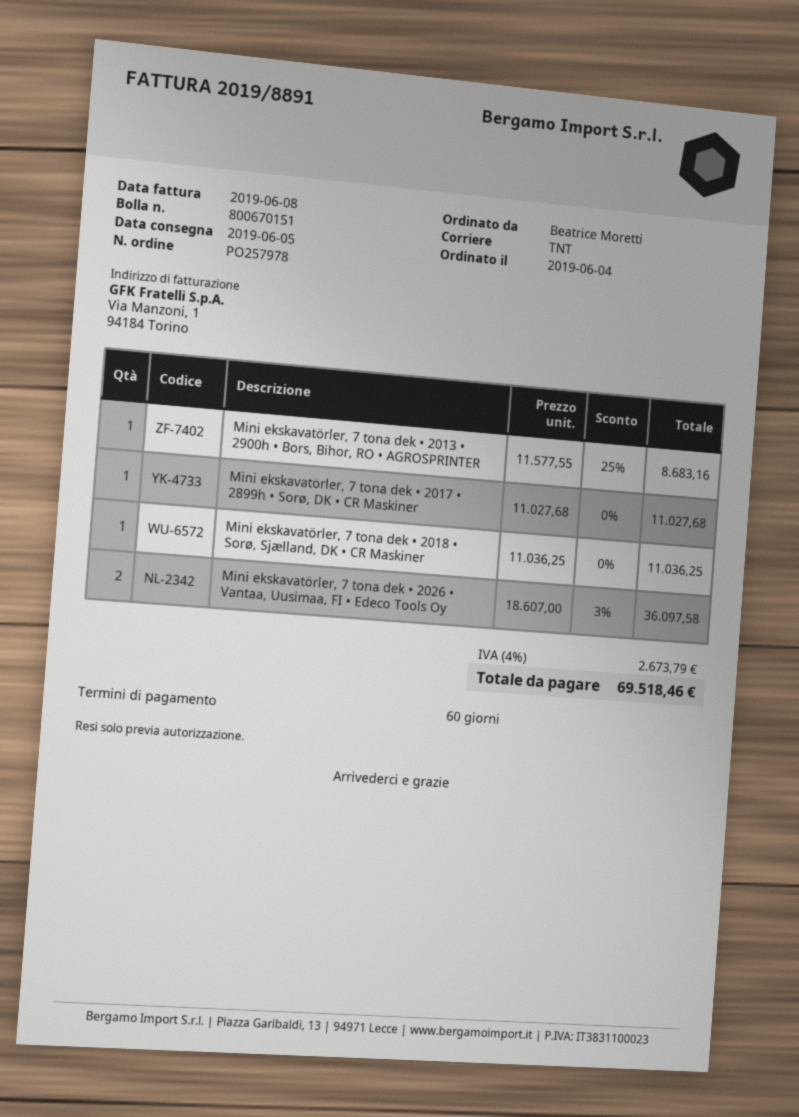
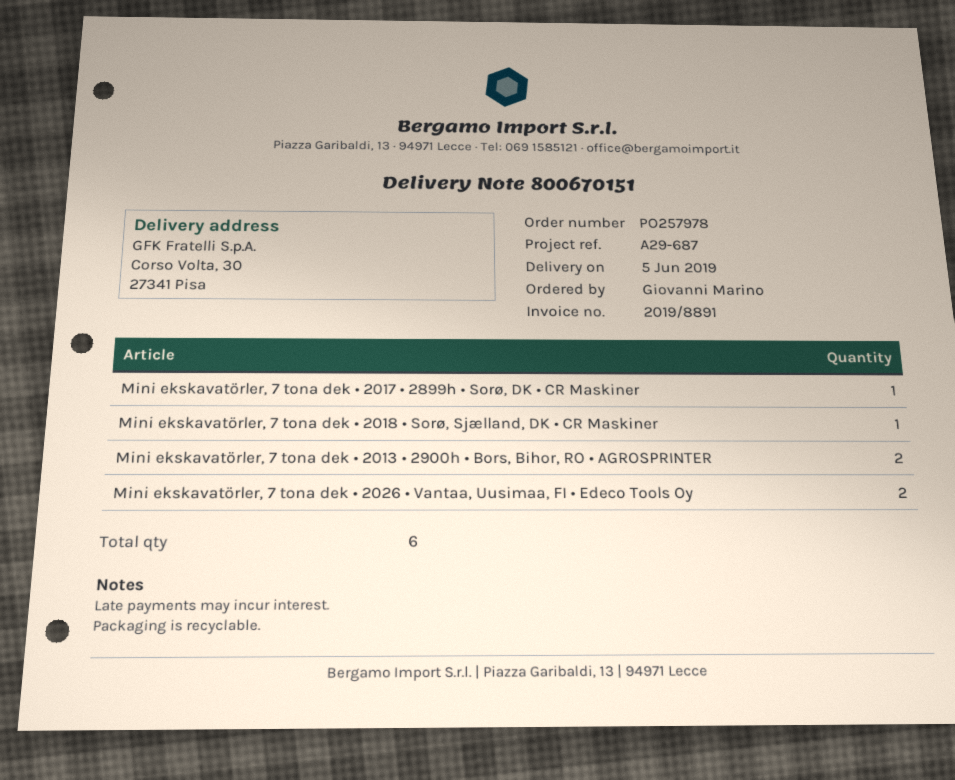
ordered by: Beatrice Moretti -> Giovanni Marino
Mini ekskavatörler, 7 tona dek • 2013 • 2900h • Bors, Bihor, RO • AGROSPRINTER: 1 -> 2

